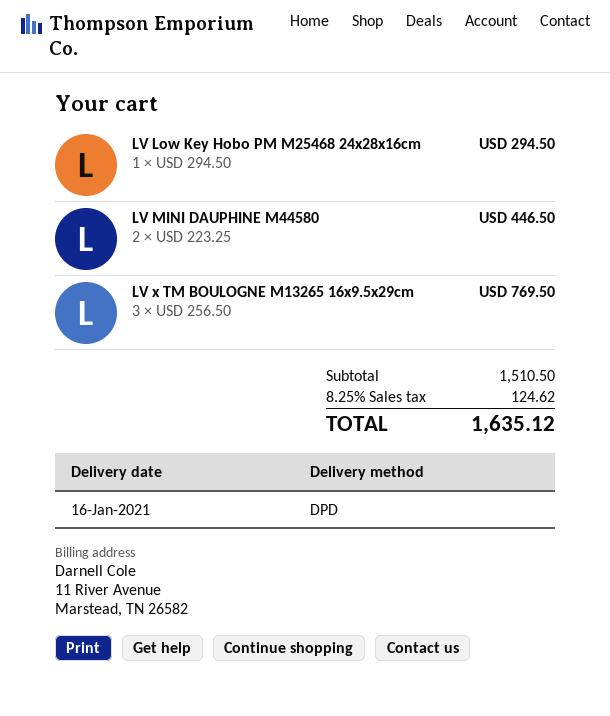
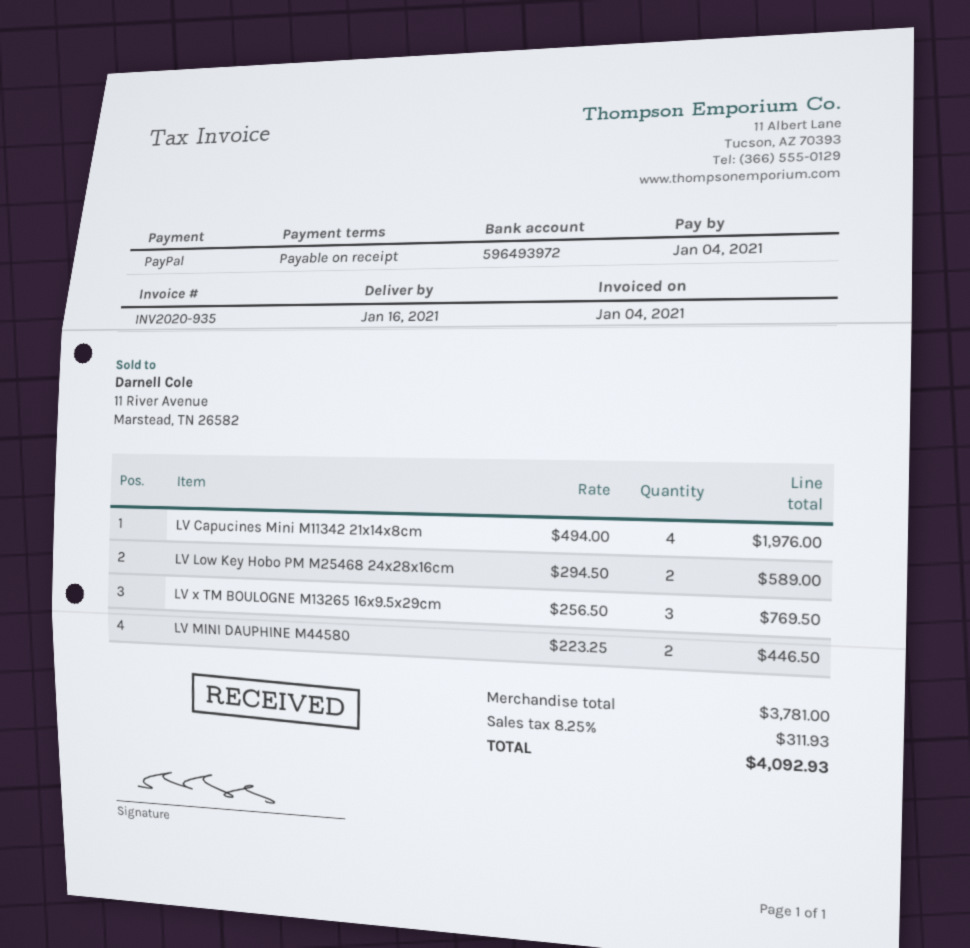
LV Low Key Hobo PM M25468 24x28x16cm: 1 x 294.50 = 294.50 -> 2 x 294.50 = 589.00
LV Capucines Mini M11342 21x14x8cm: none -> 4 x 494.00 = 1976.00
subtotal: 1510.50 -> 3781.00
tax: 8.25% = 124.62 -> 8.25% = 311.93
total: 1635.12 -> 4092.93

